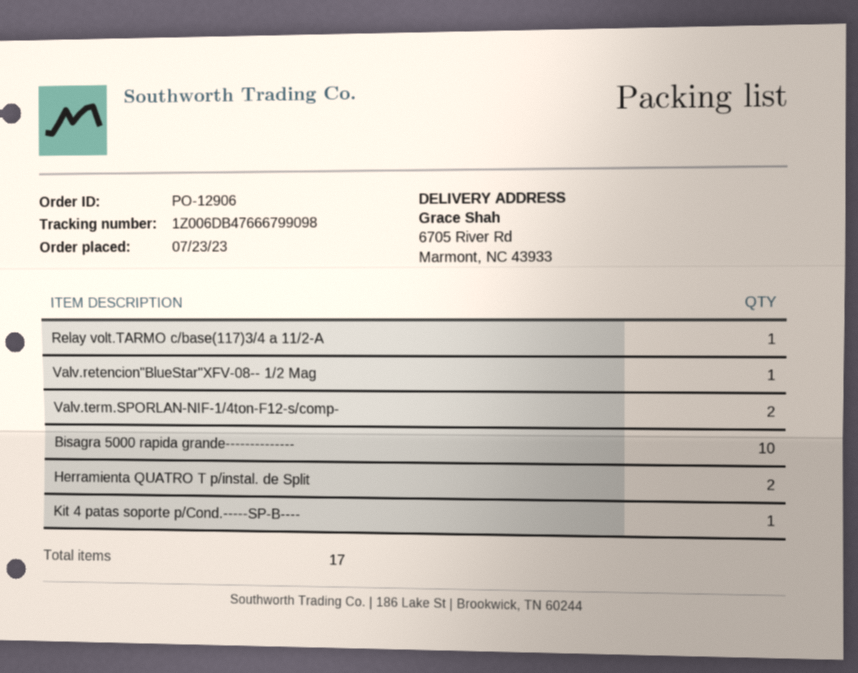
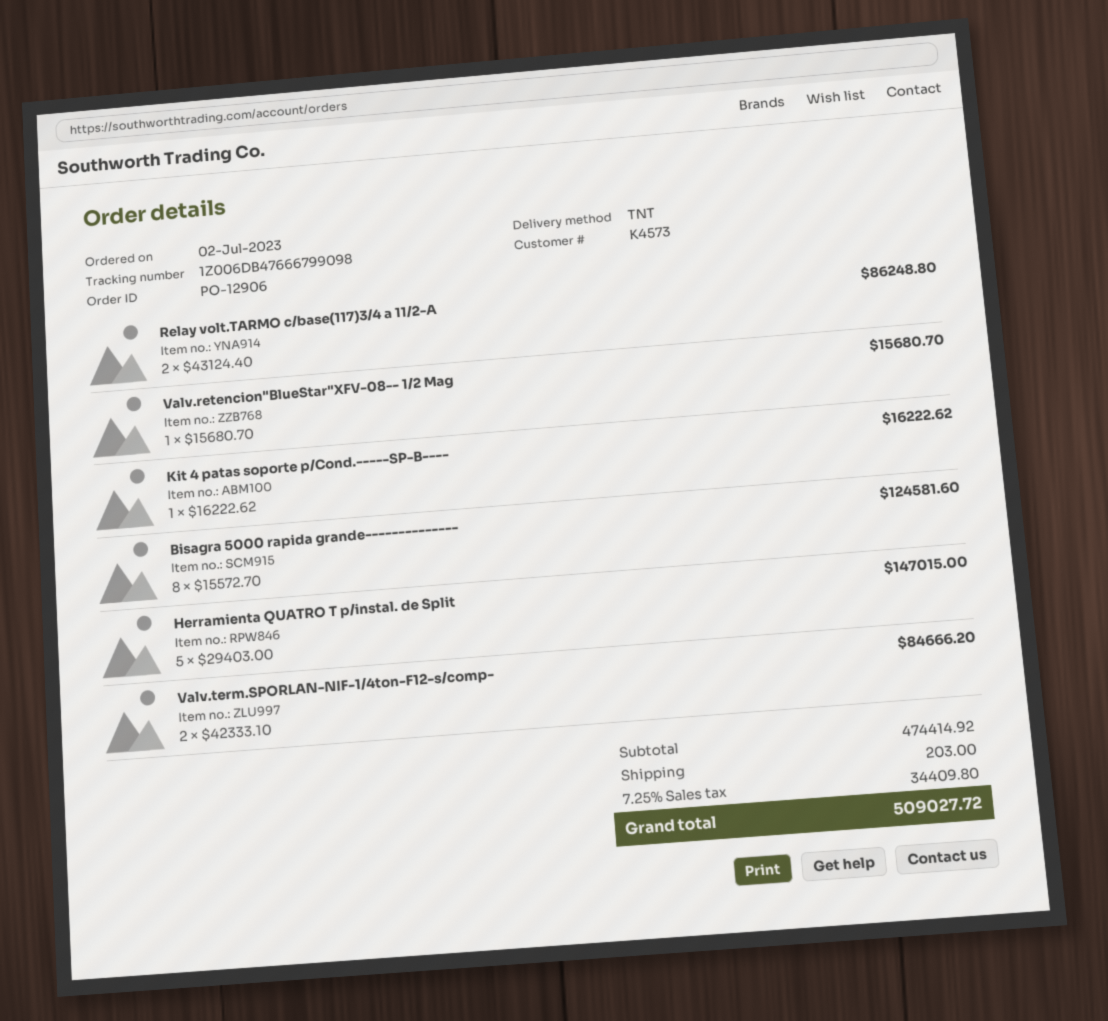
order date: 2023-07-23 -> 2023-07-02
Relay volt.TARMO c/base(117)3/4 a 11/2-A: 1 -> 2
Bisagra 5000 rapida grande--------------: 10 -> 8
Herramienta QUATRO T p/instal. de Split: 2 -> 5

